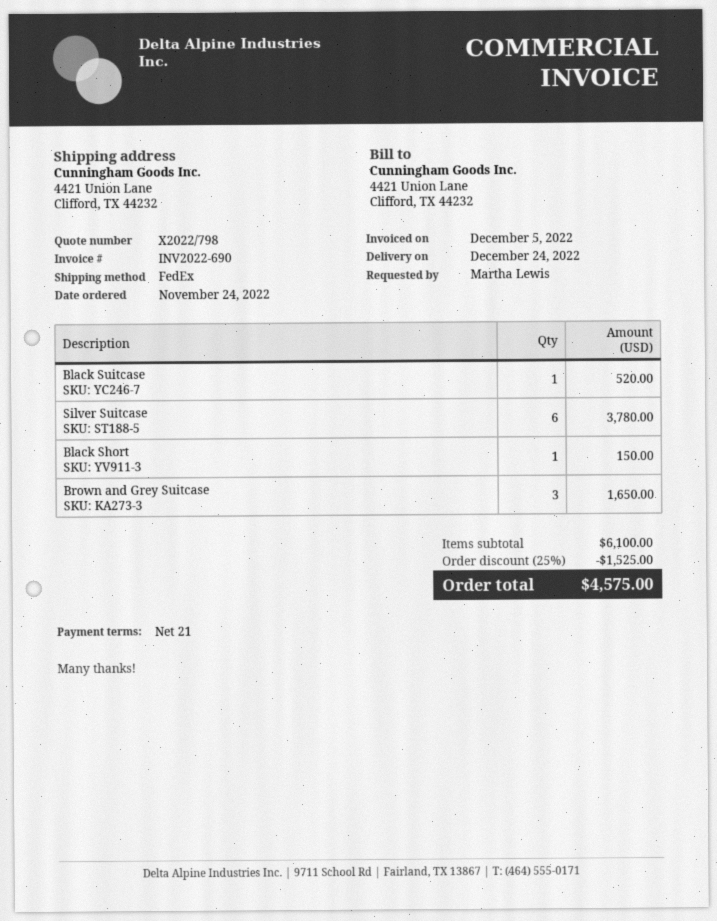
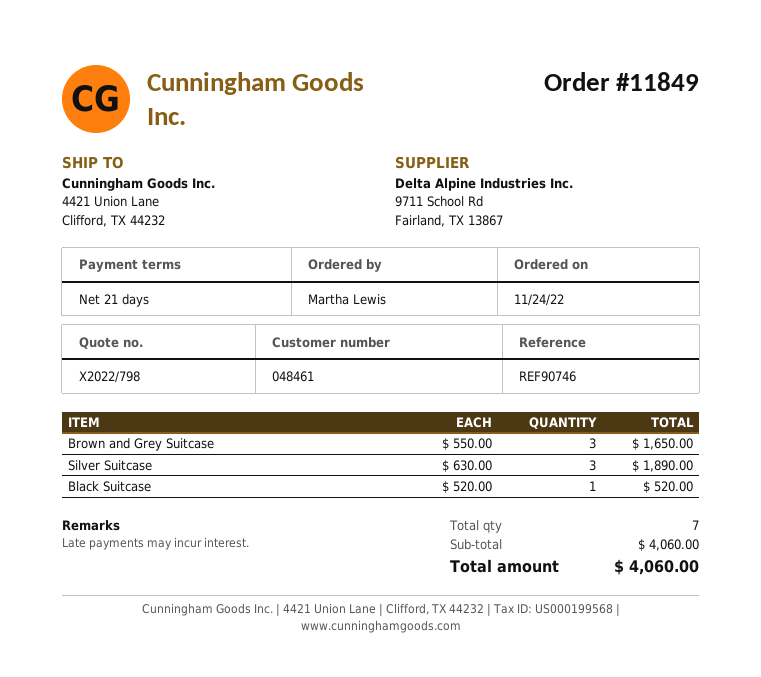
Silver Suitcase: 6 for 3780.00 -> 3 for 1890.00
Black Short: 1 for 150.00 -> none
subtotal: 6100.00 -> 4060.00
discount: 25% = 1525.00 -> none
total: 4575.00 -> 4060.00

